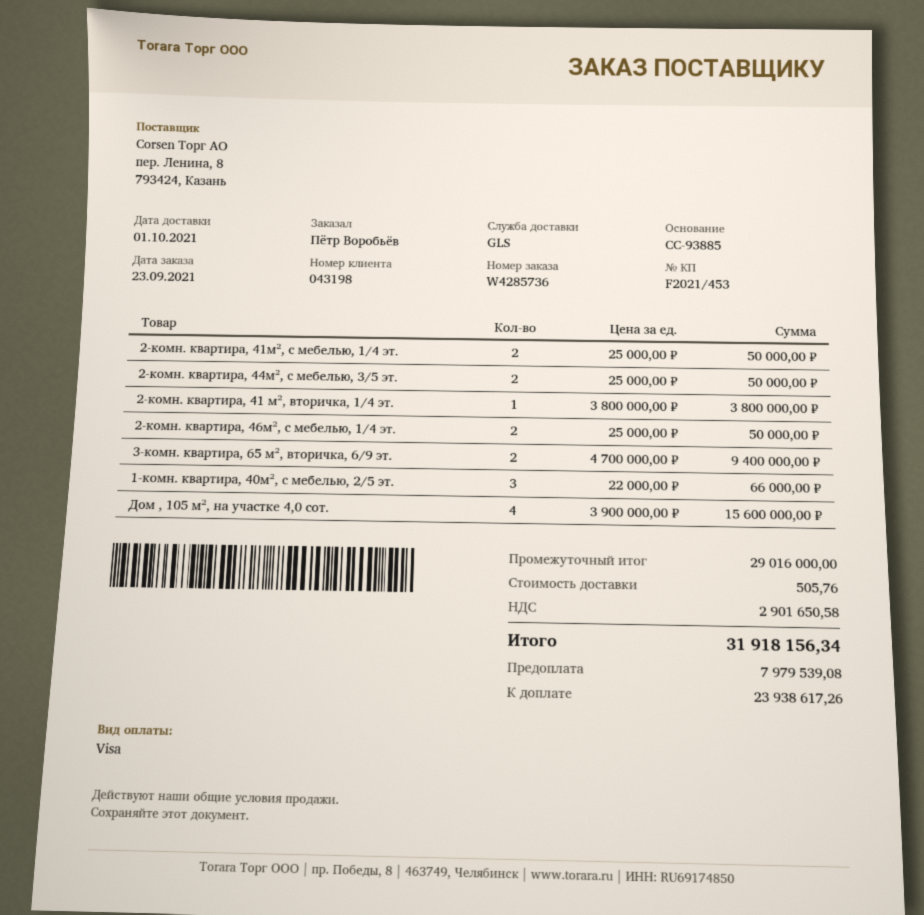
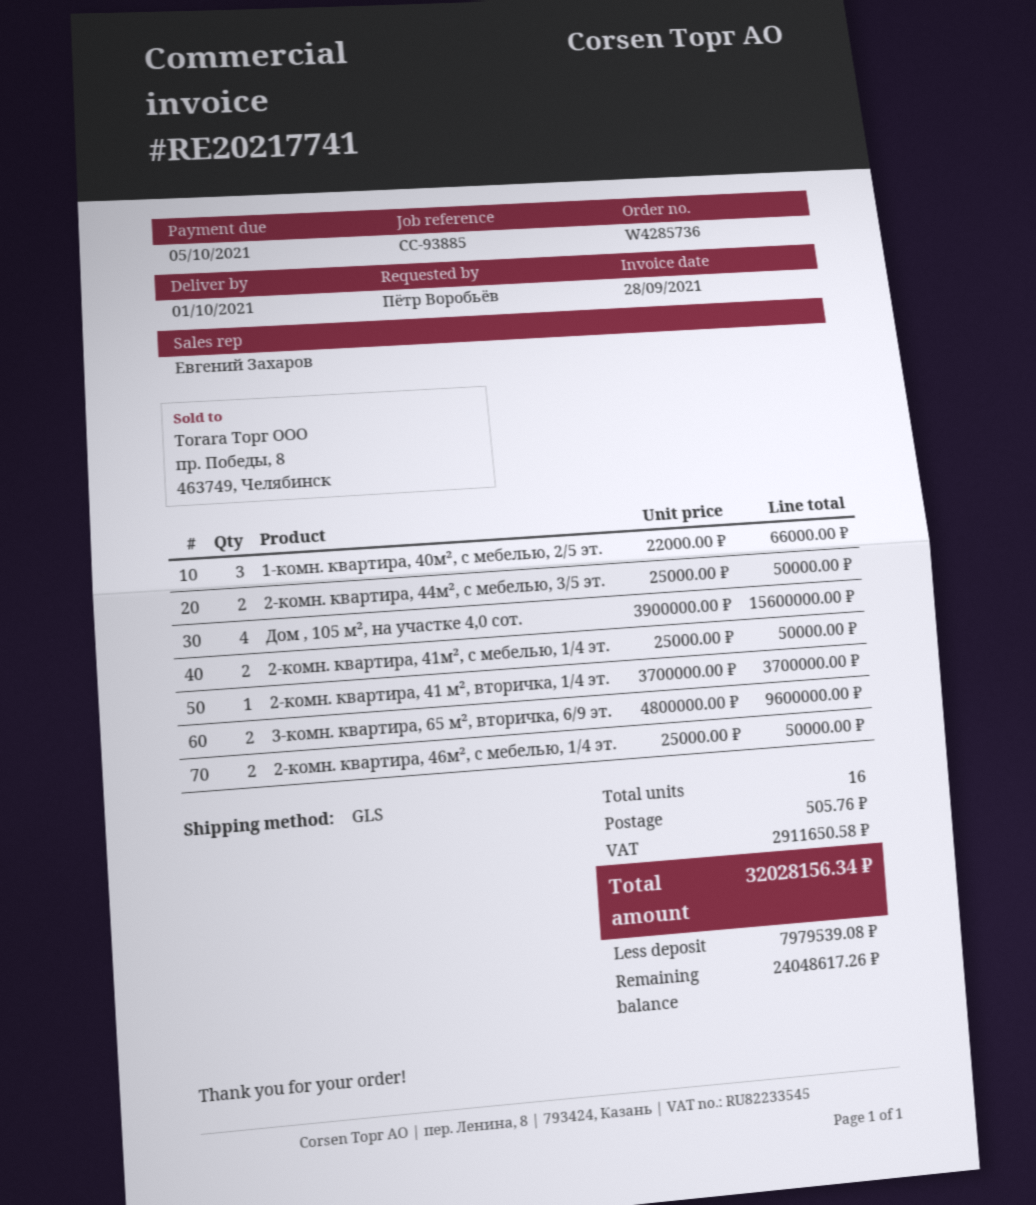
2-комн. квартира, 41 м², вторичка, 1/4 эт.: 1 x 3800000.00 = 3800000.00 -> 1 x 3700000.00 = 3700000.00
3-комн. квартира, 65 м², вторичка, 6/9 эт.: 2 x 4700000.00 = 9400000.00 -> 2 x 4800000.00 = 9600000.00
tax: 2901650.58 -> 2911650.58
total: 31918156.34 -> 32028156.34
balance: 23938617.26 -> 24048617.26

